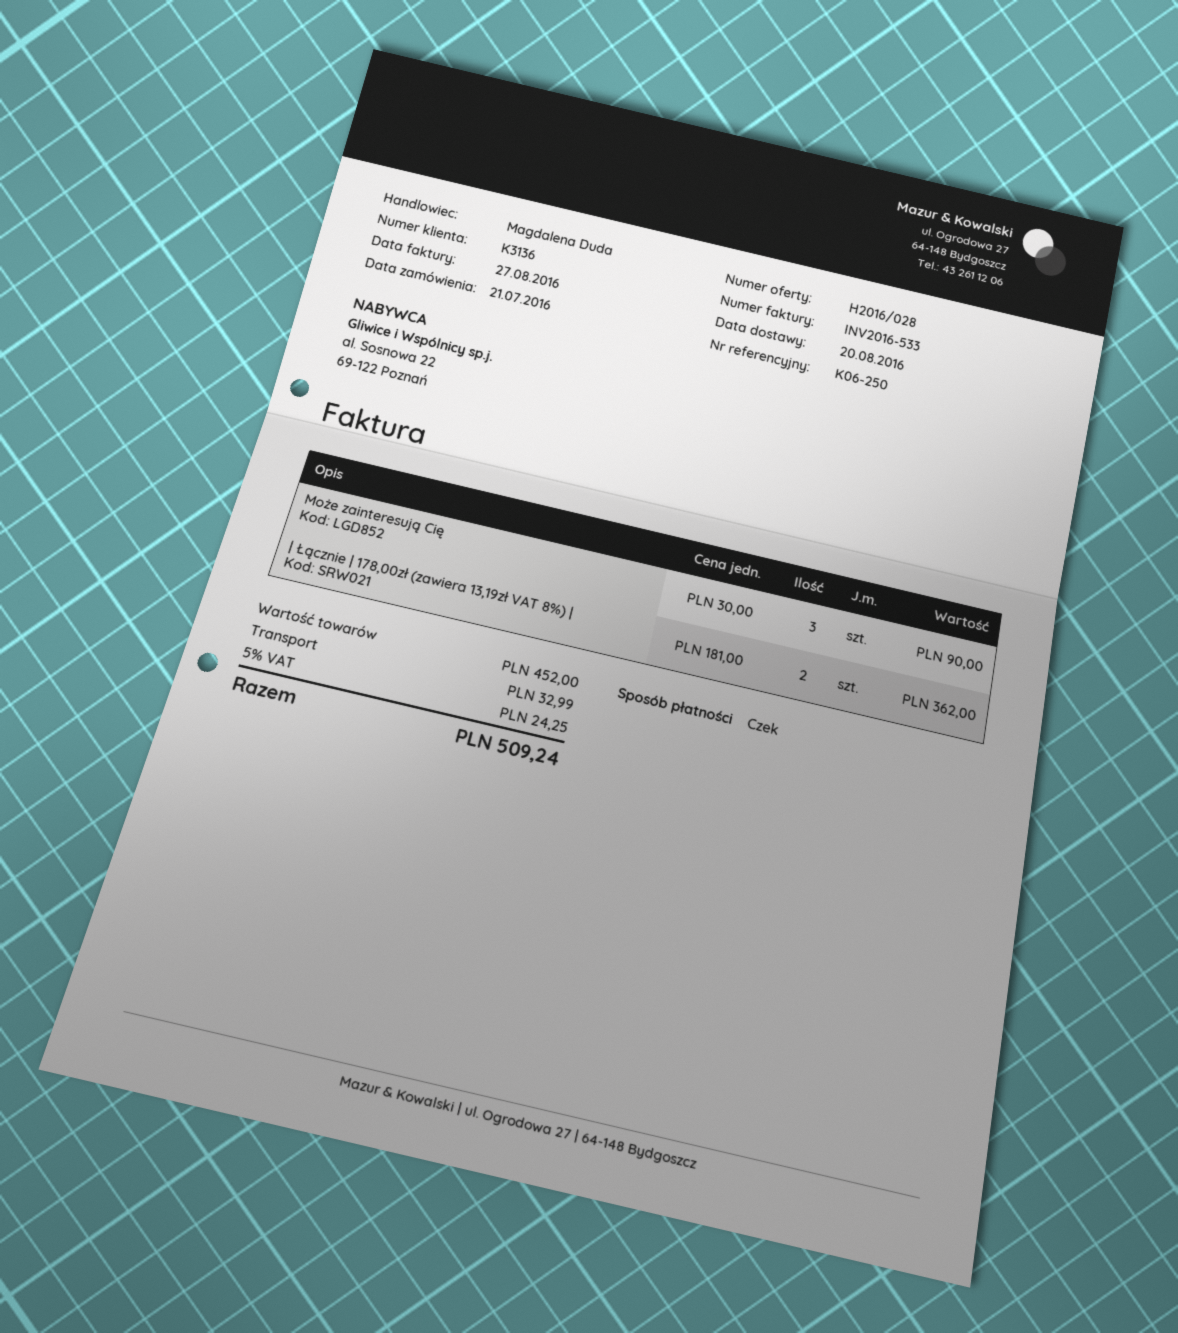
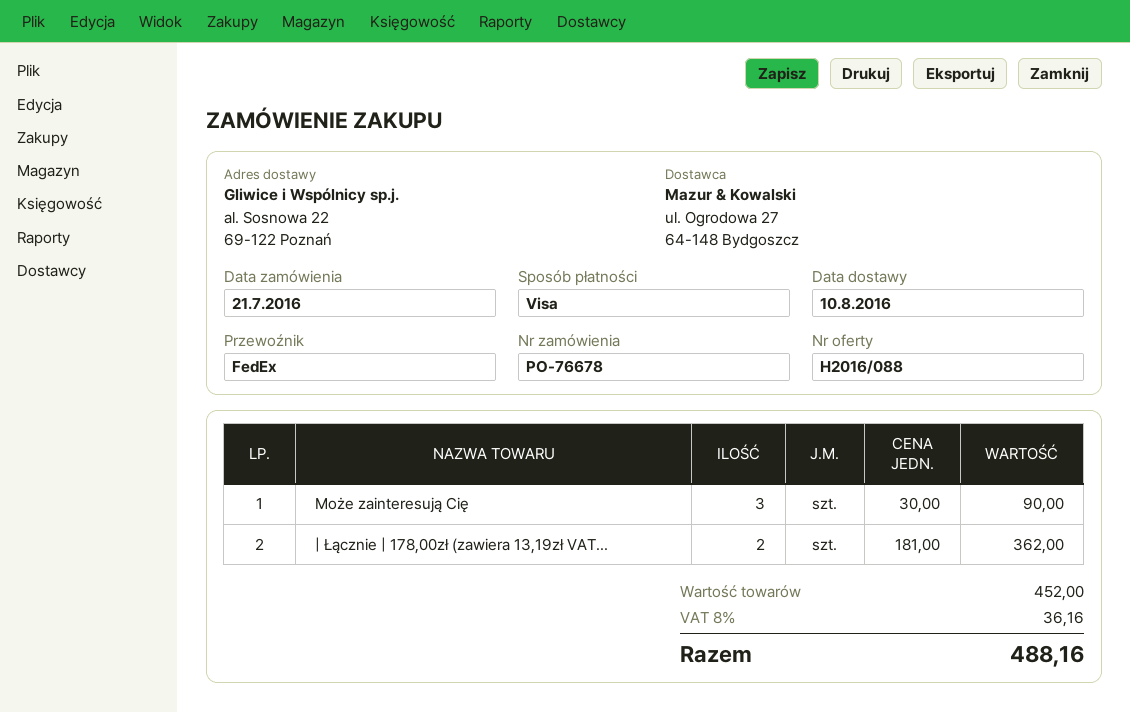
quote number: H2016/028 -> H2016/088
delivery date: 2016-08-20 -> 2016-08-10
payment method: cheque -> Visa
shipping: 32.99 -> none
tax: 5% = 24.25 -> 8% = 36.16
total: 509.24 -> 488.16

